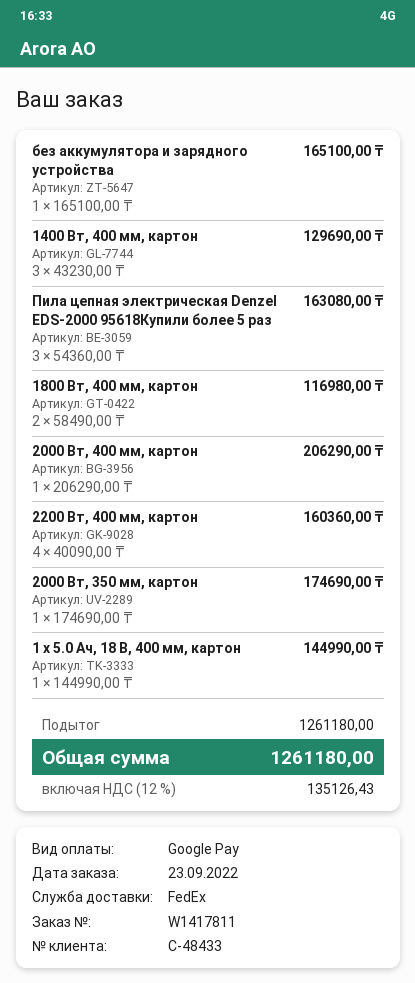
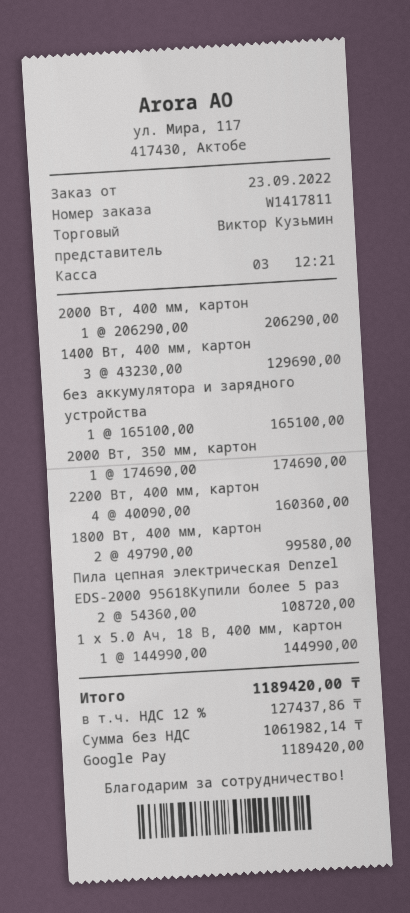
Пила цепная электрическая Denzel EDS-2000 95618Купили более 5 раз: 3 x 54360.00 = 163080.00 -> 2 x 54360.00 = 108720.00
1800 Вт, 400 мм, картон: 2 x 58490.00 = 116980.00 -> 2 x 49790.00 = 99580.00
tax: 12% = 135126.43 -> 12% = 127437.86
total: 1261180.00 -> 1189420.00

